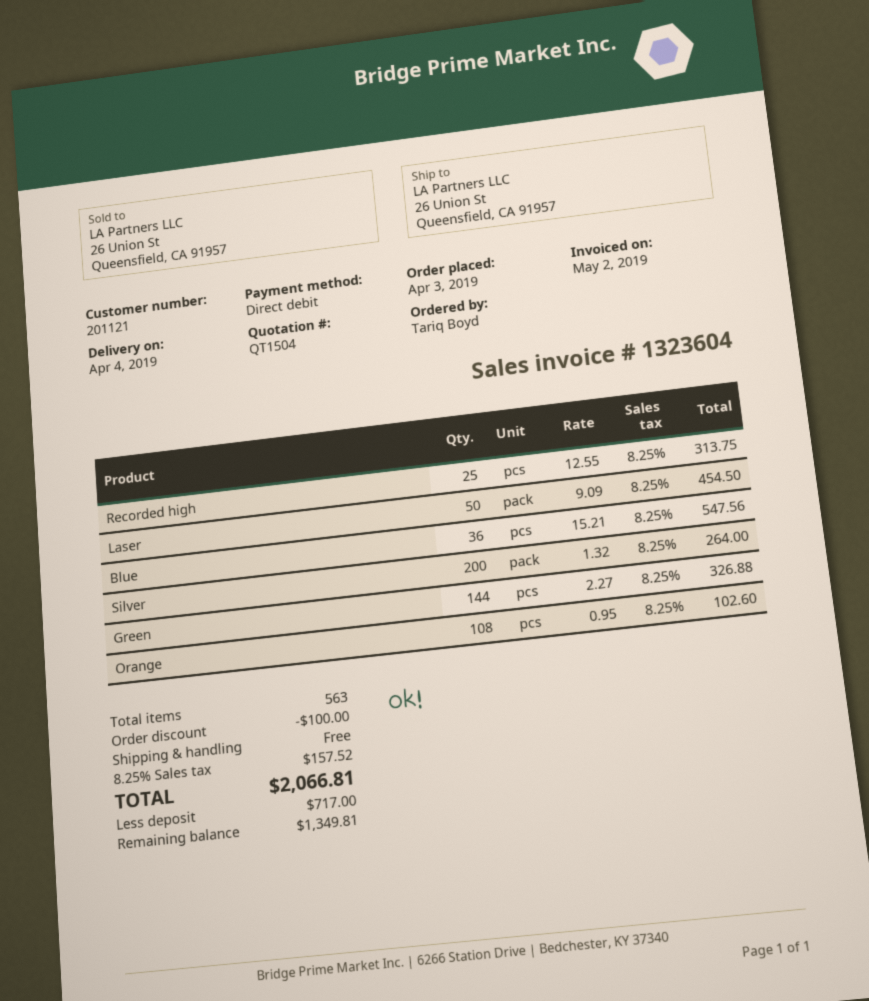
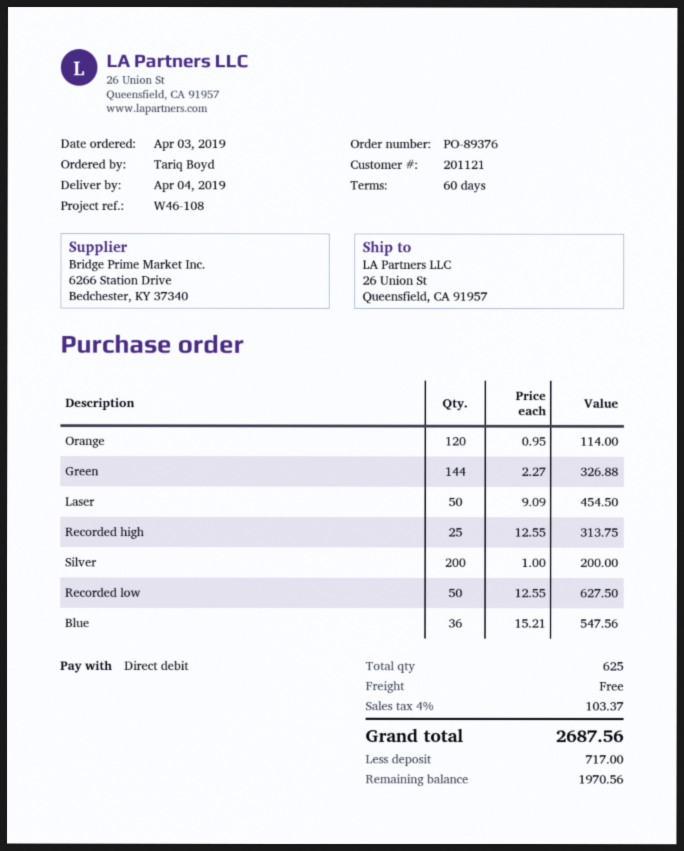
Silver: 200 x 1.32 = 264.00 -> 200 x 1.00 = 200.00
Orange: 108 x 0.95 = 102.60 -> 120 x 0.95 = 114.00
Recorded low: none -> 50 x 12.55 = 627.50
total quantity: 563 -> 625
discount: 100.00 -> none
tax: 8.25% = 157.52 -> 4% = 103.37
total: 2066.81 -> 2687.56
balance: 1349.81 -> 1970.56

